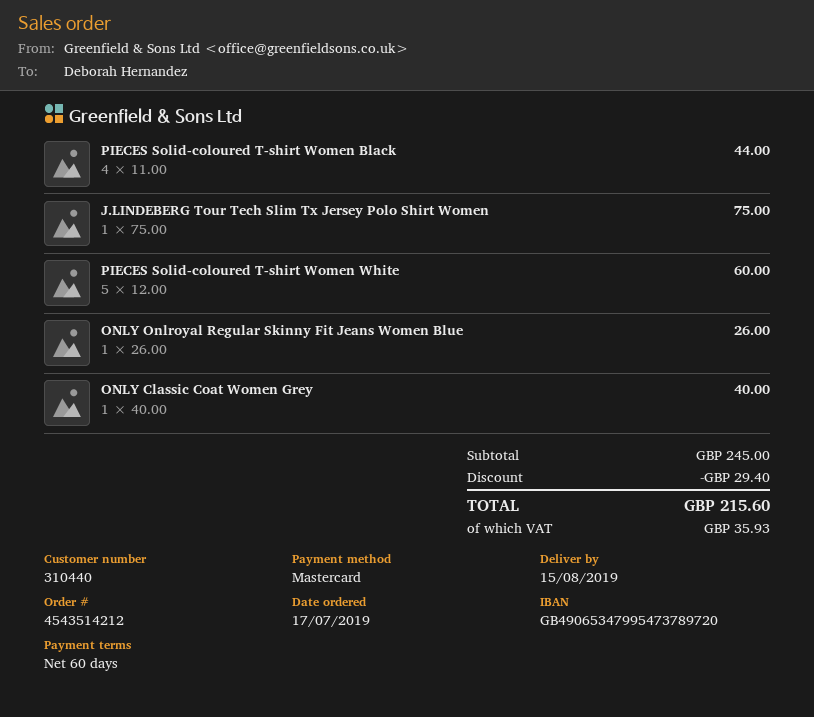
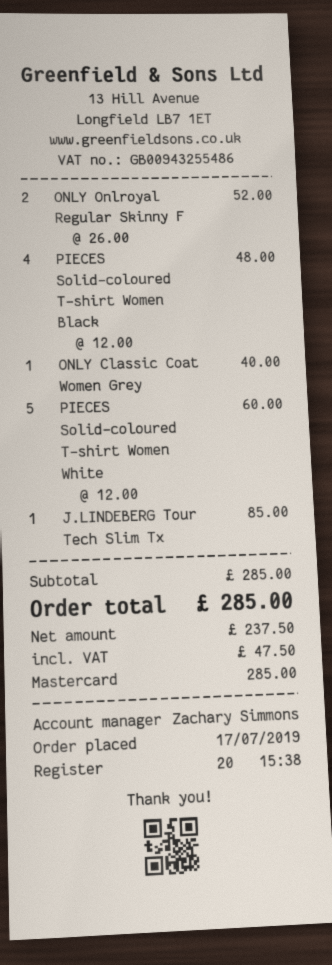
PIECES Solid-coloured T-shirt Women Black: 4 x 11.00 = 44.00 -> 4 x 12.00 = 48.00
J.LINDEBERG Tour Tech Slim Tx Jersey Polo Shirt Women: 1 x 75.00 = 75.00 -> 1 x 85.00 = 85.00
ONLY Onlroyal Regular Skinny Fit Jeans Women Blue: 1 x 26.00 = 26.00 -> 2 x 26.00 = 52.00
subtotal: 245.00 -> 285.00
discount: 29.40 -> none
tax: 35.93 -> 47.50
total: 215.60 -> 285.00

